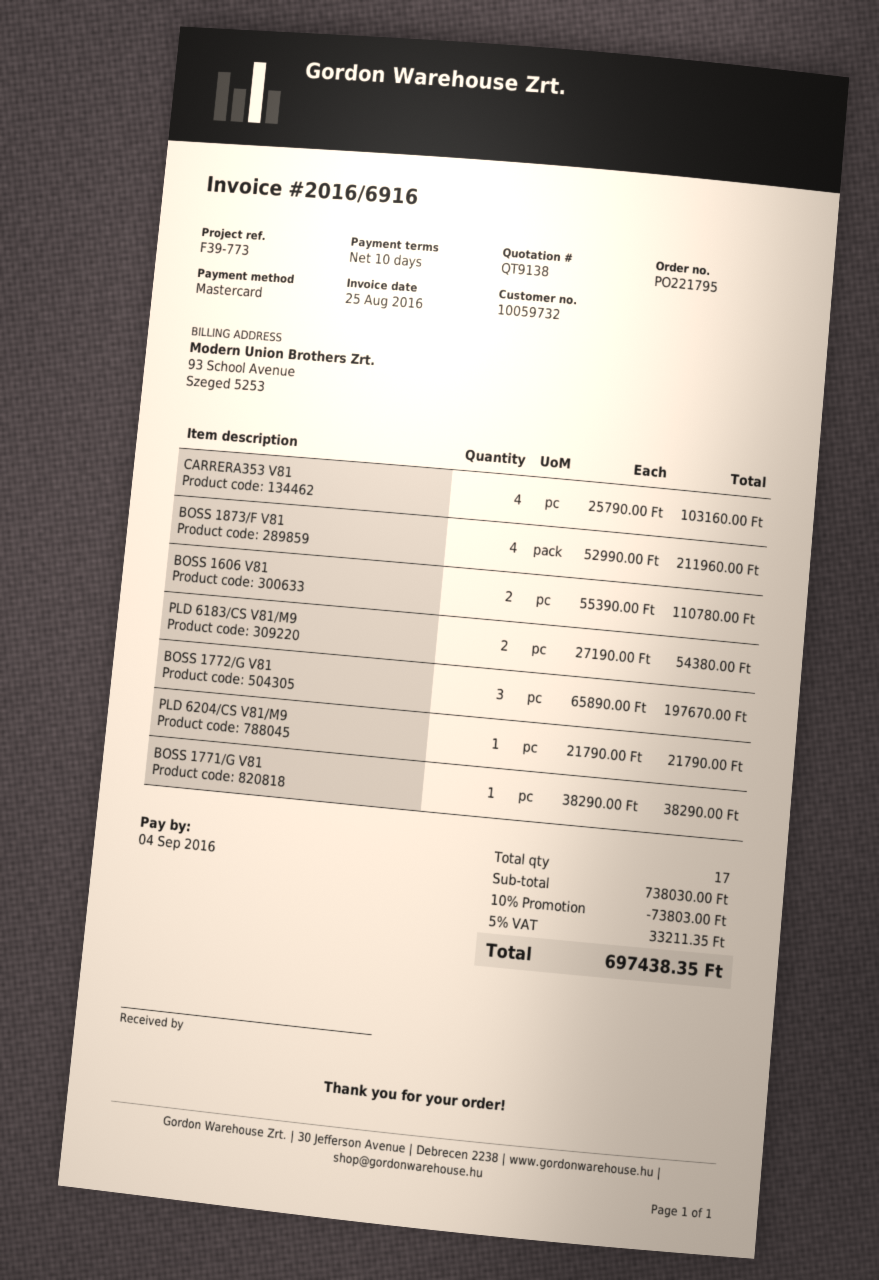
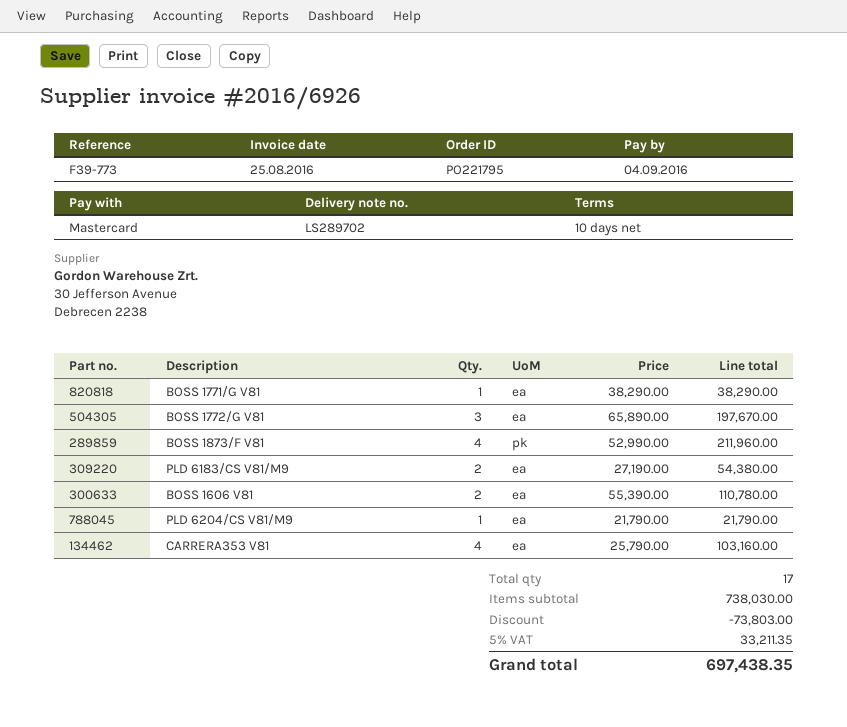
invoice number: 2016/6916 -> 2016/6926

